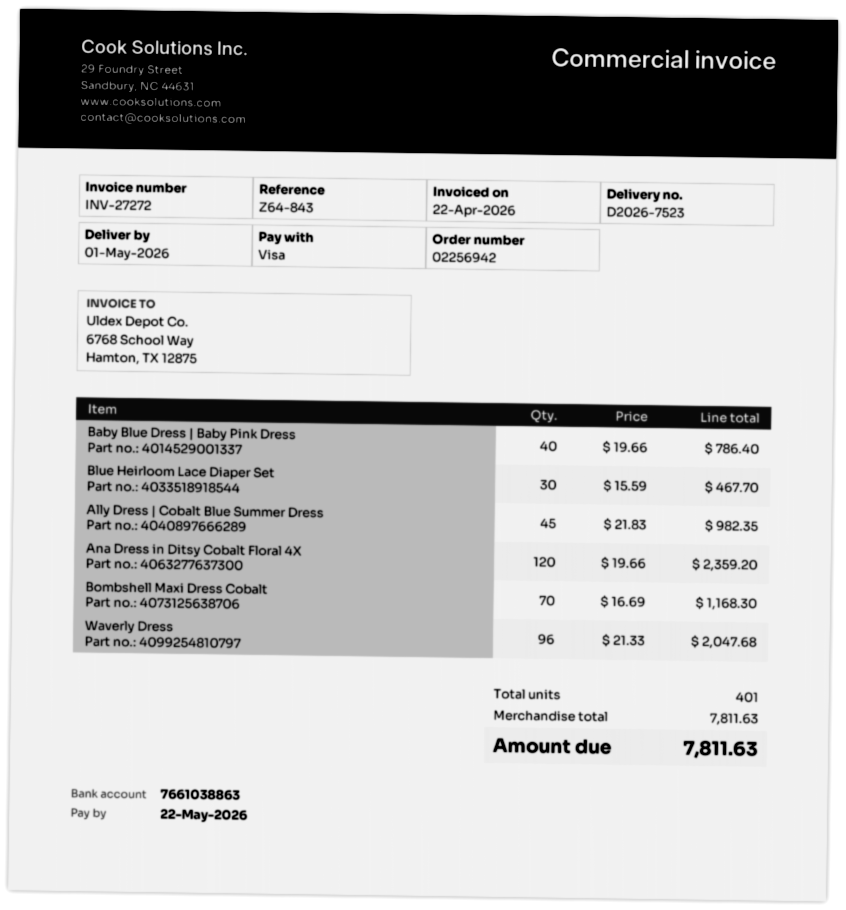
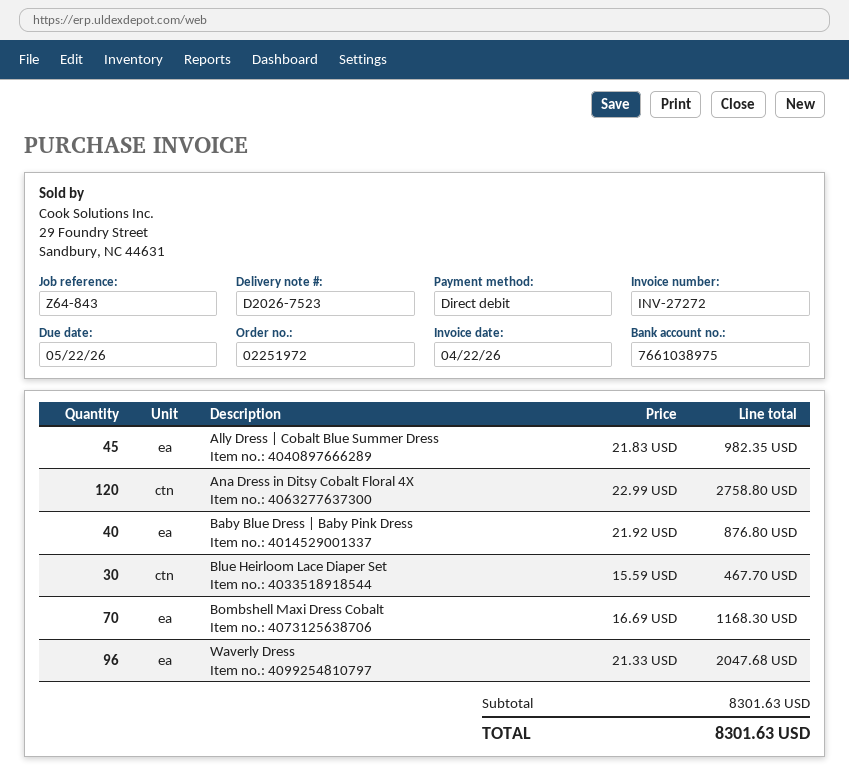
order number: 02256942 -> 02251972
payment method: Visa -> direct debit
bank account: 7661038863 -> 7661038975
Baby Blue Dress | Baby Pink Dress: 40 x 19.66 = 786.40 -> 40 x 21.92 = 876.80
Ana Dress in Ditsy Cobalt Floral 4X: 120 x 19.66 = 2359.20 -> 120 x 22.99 = 2758.80
subtotal: 7811.63 -> 8301.63
total: 7811.63 -> 8301.63

